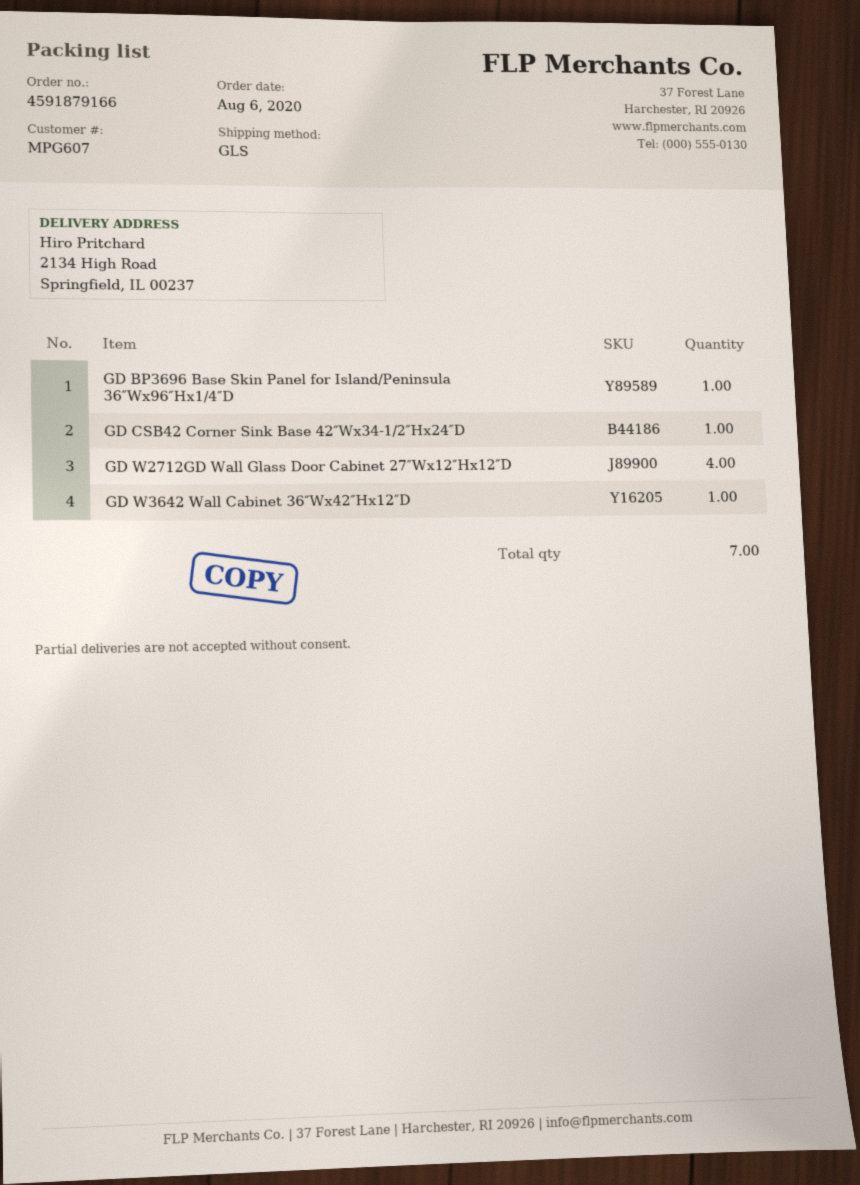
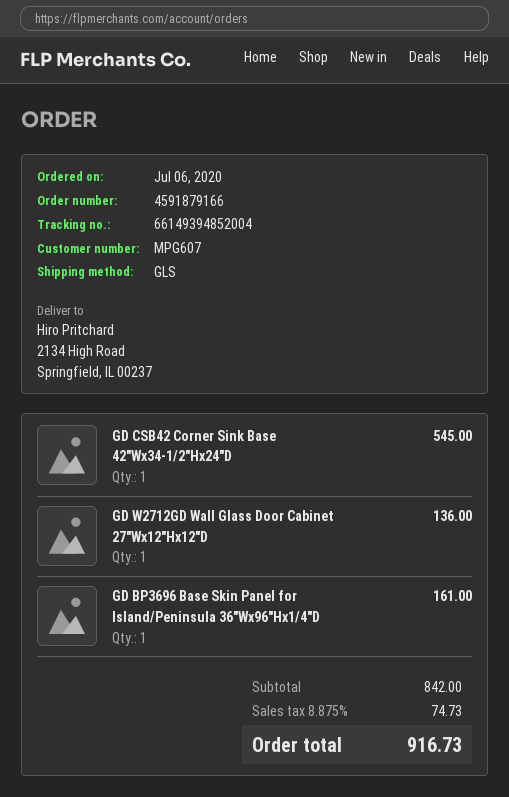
order date: 2020-08-06 -> 2020-07-06
GD W2712GD Wall Glass Door Cabinet 27″Wx12″Hx12″D: 4 -> 1
GD W3642 Wall Cabinet 36″Wx42″Hx12″D: 1 -> none

